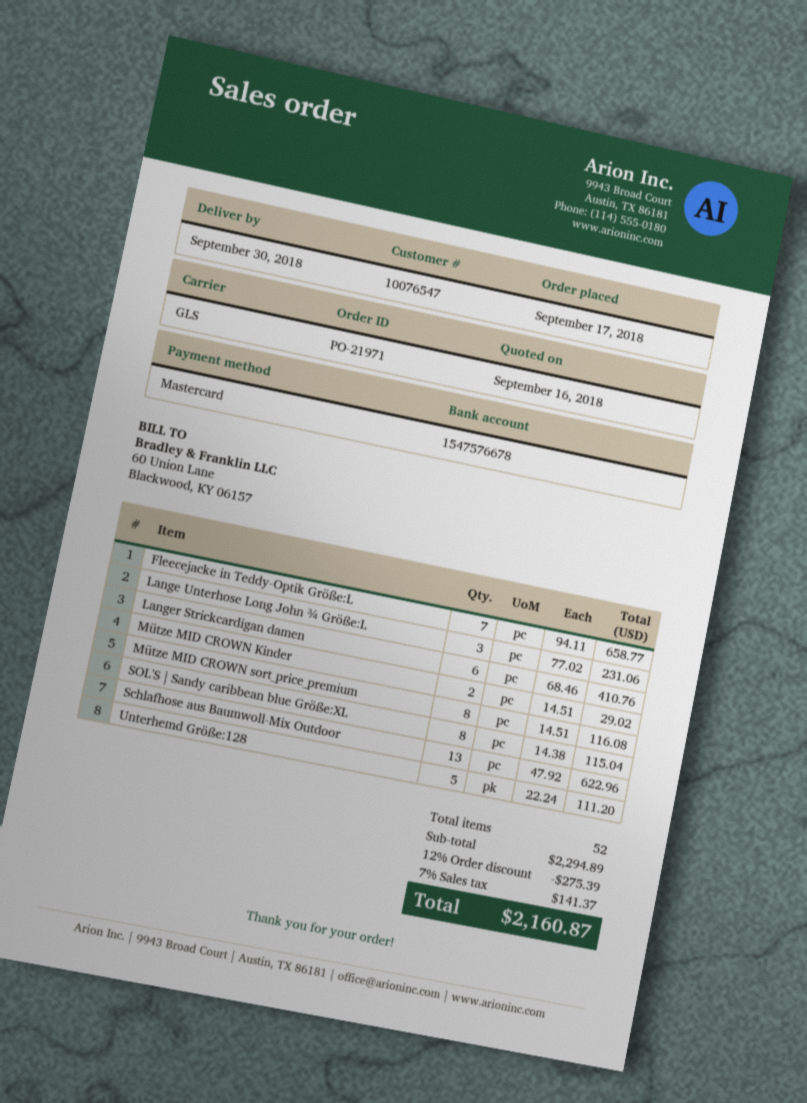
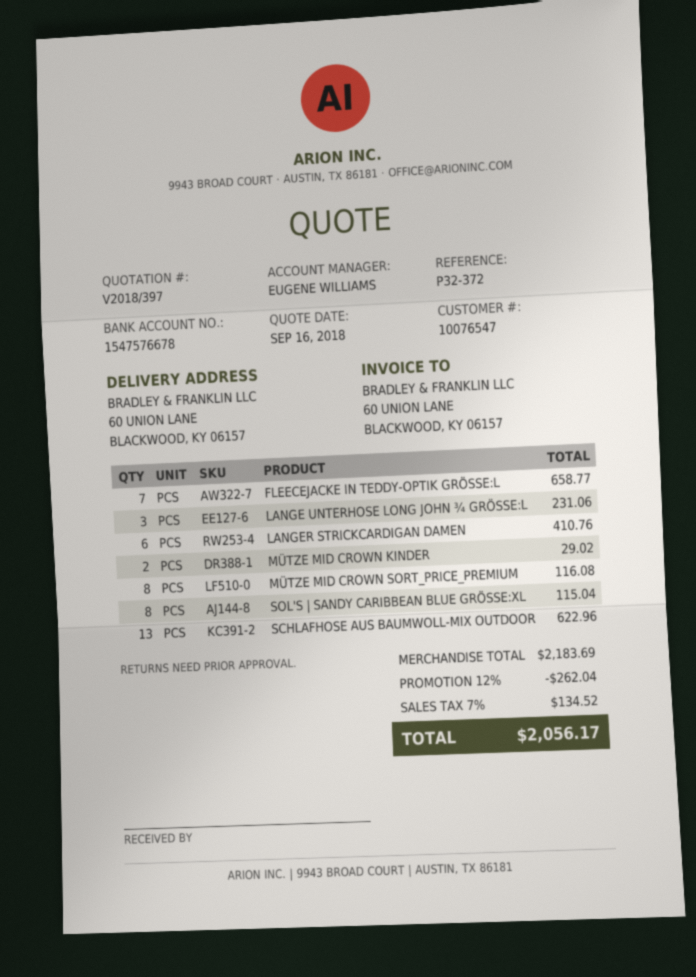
Unterhemd Größe:128: 5 for 111.20 -> none
subtotal: 2294.89 -> 2183.69
discount: 12% = 275.39 -> 12% = 262.04
tax: 7% = 141.37 -> 7% = 134.52
total: 2160.87 -> 2056.17

